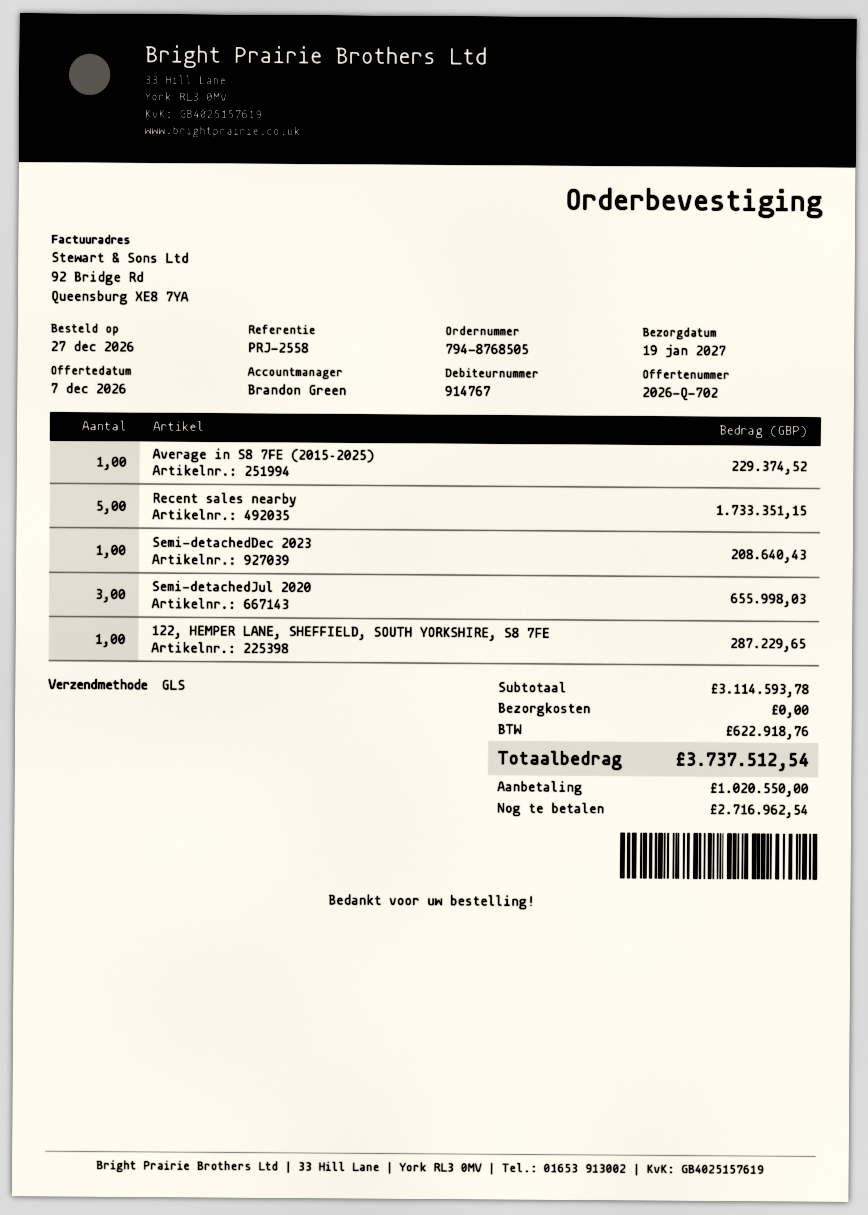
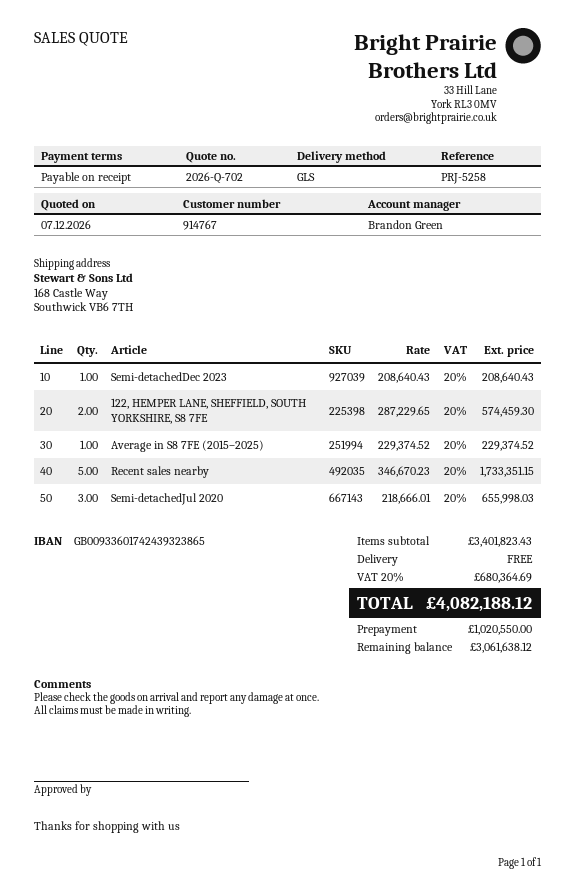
reference: PRJ-2558 -> PRJ-5258
122, HEMPER LANE, SHEFFIELD, SOUTH YORKSHIRE, S8 7FE: 1 for 287229.65 -> 2 for 574459.30
subtotal: 3114593.78 -> 3401823.43
tax: 622918.76 -> 680364.69
total: 3737512.54 -> 4082188.12
balance: 2716962.54 -> 3061638.12

